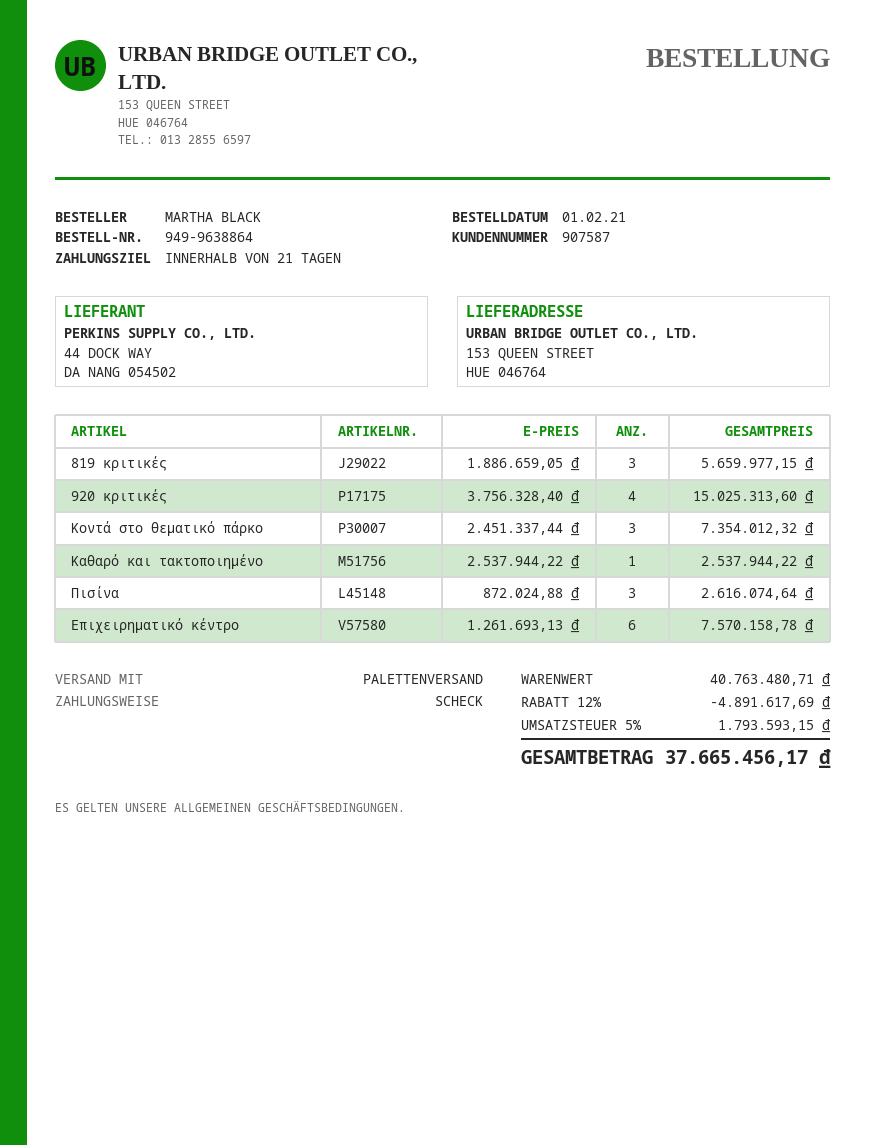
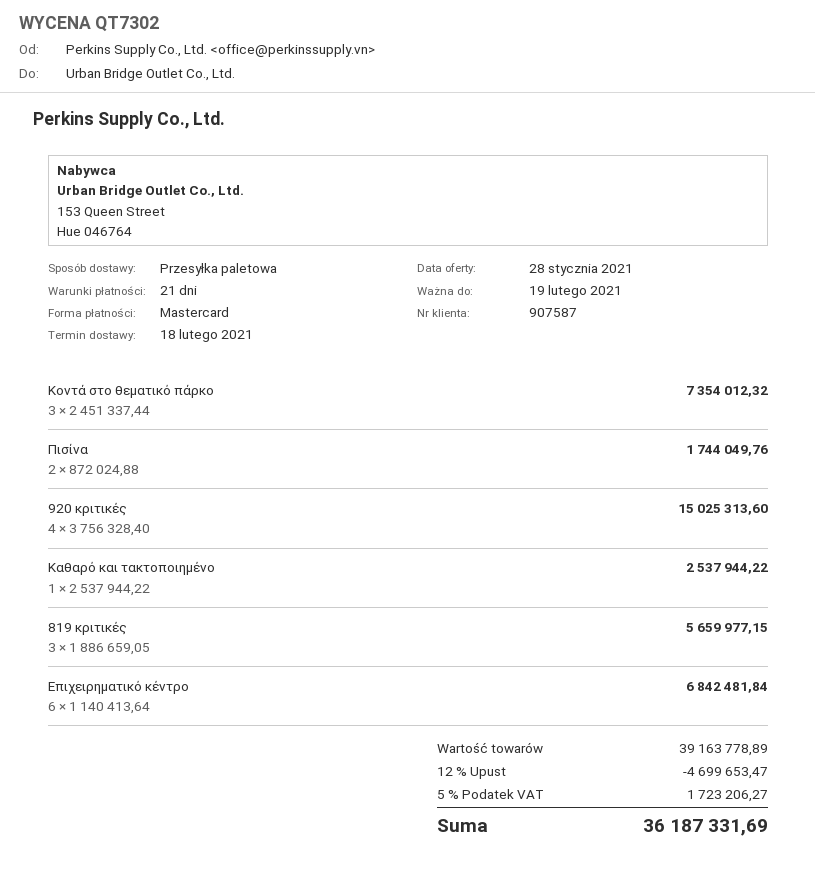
payment method: cheque -> Mastercard
Πισίνα: 3 x 872024.88 = 2616074.64 -> 2 x 872024.88 = 1744049.76
Επιχειρηματικό κέντρο: 6 x 1261693.13 = 7570158.78 -> 6 x 1140413.64 = 6842481.84
subtotal: 40763480.71 -> 39163778.89
discount: 12% = 4891617.69 -> 12% = 4699653.47
tax: 5% = 1793593.15 -> 5% = 1723206.27
total: 37665456.17 -> 36187331.69

